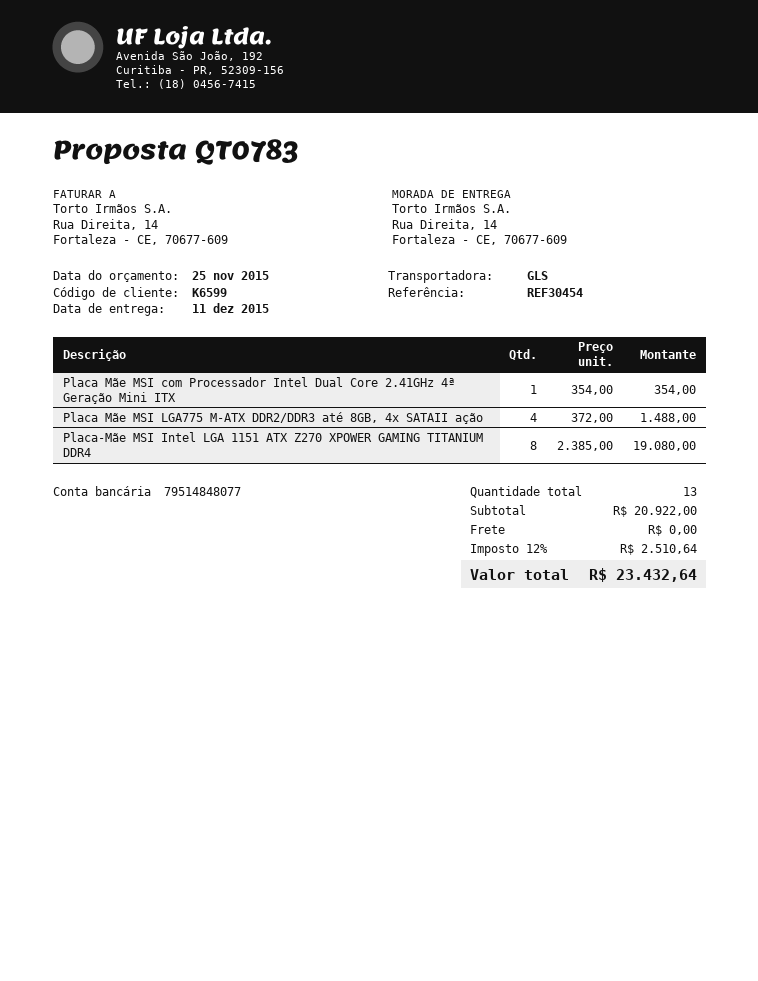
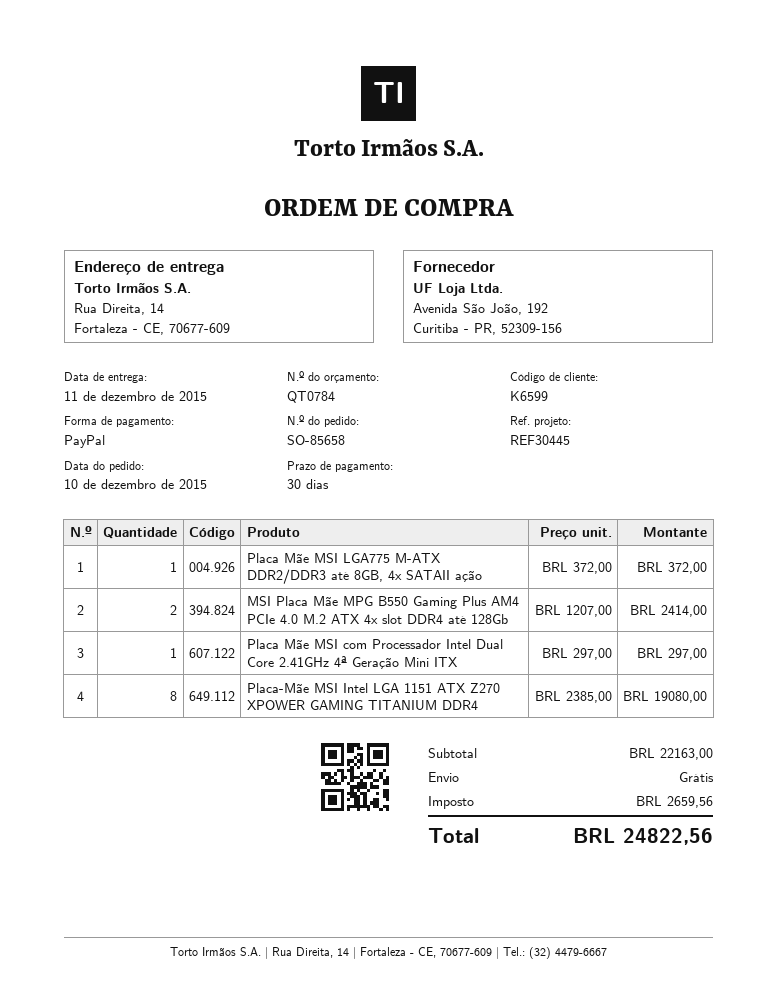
quote number: QT0783 -> QT0784
reference: REF30454 -> REF30445
Placa Mãe MSI com Processador Intel Dual Core 2.41GHz 4ª Geração Mini ITX: 1 x 354.00 = 354.00 -> 1 x 297.00 = 297.00
Placa Mãe MSI LGA775 M-ATX DDR2/DDR3 até 8GB, 4x SATAII ação: 4 x 372.00 = 1488.00 -> 1 x 372.00 = 372.00
MSI Placa Mãe MPG B550 Gaming Plus AM4 PCIe 4.0 M.2 ATX 4x slot DDR4 até 128Gb: none -> 2 x 1207.00 = 2414.00
subtotal: 20922.00 -> 22163.00
tax: 2510.64 -> 2659.56
total: 23432.64 -> 24822.56

